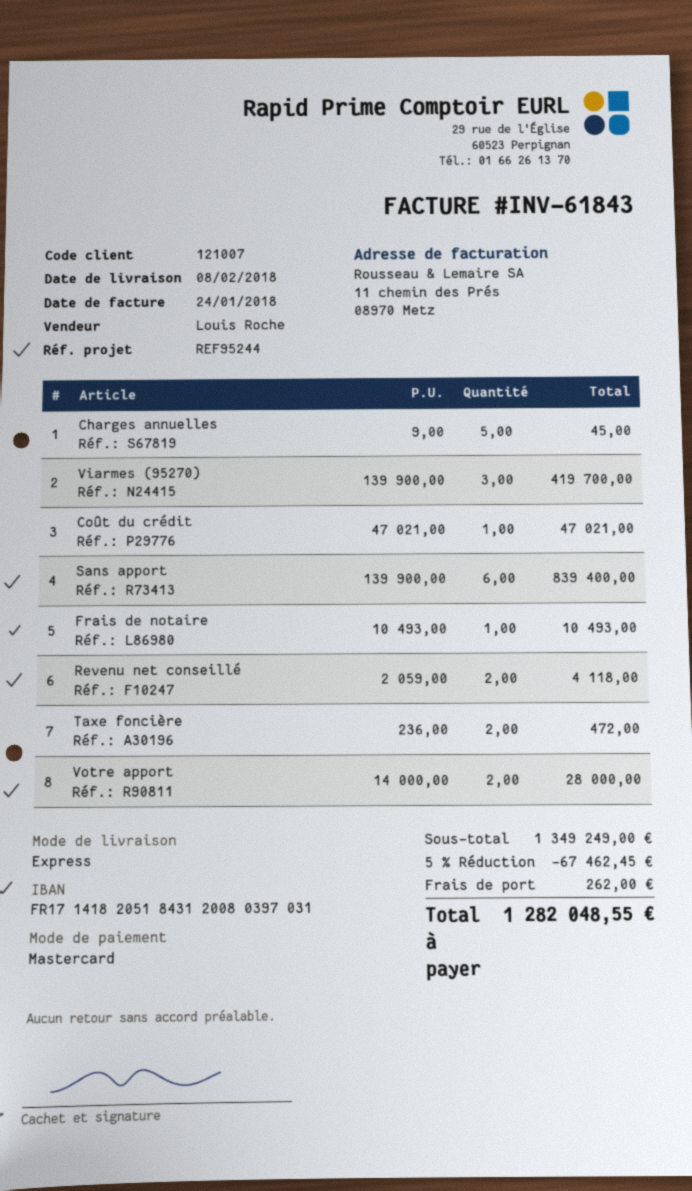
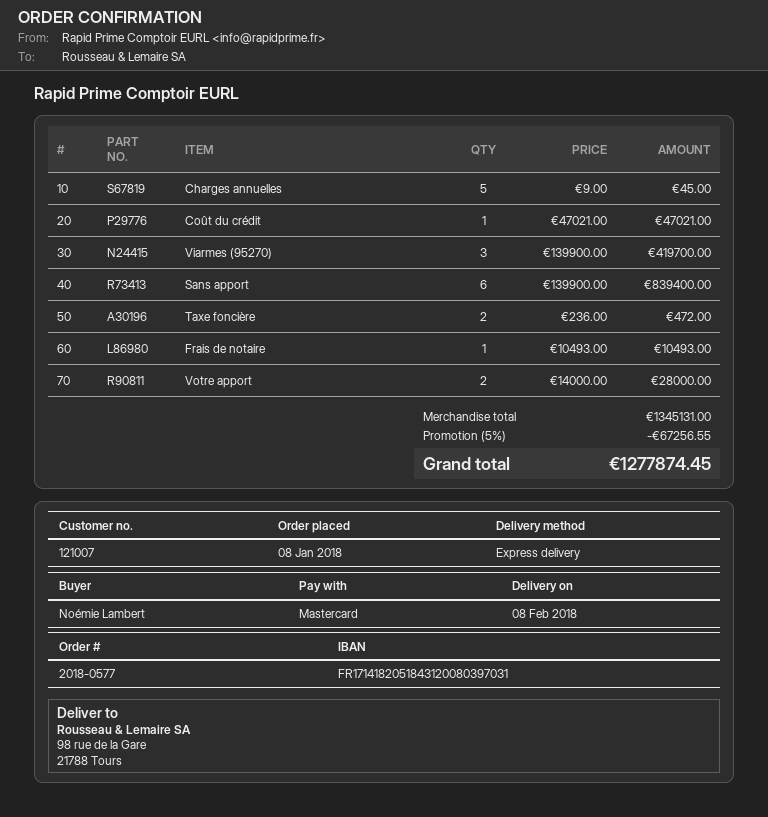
Revenu net conseillé: 2 x 2059.00 = 4118.00 -> none
subtotal: 1349249.00 -> 1345131.00
discount: 5% = 67462.45 -> 5% = 67256.55
shipping: 262.00 -> none
total: 1282048.55 -> 1277874.45

